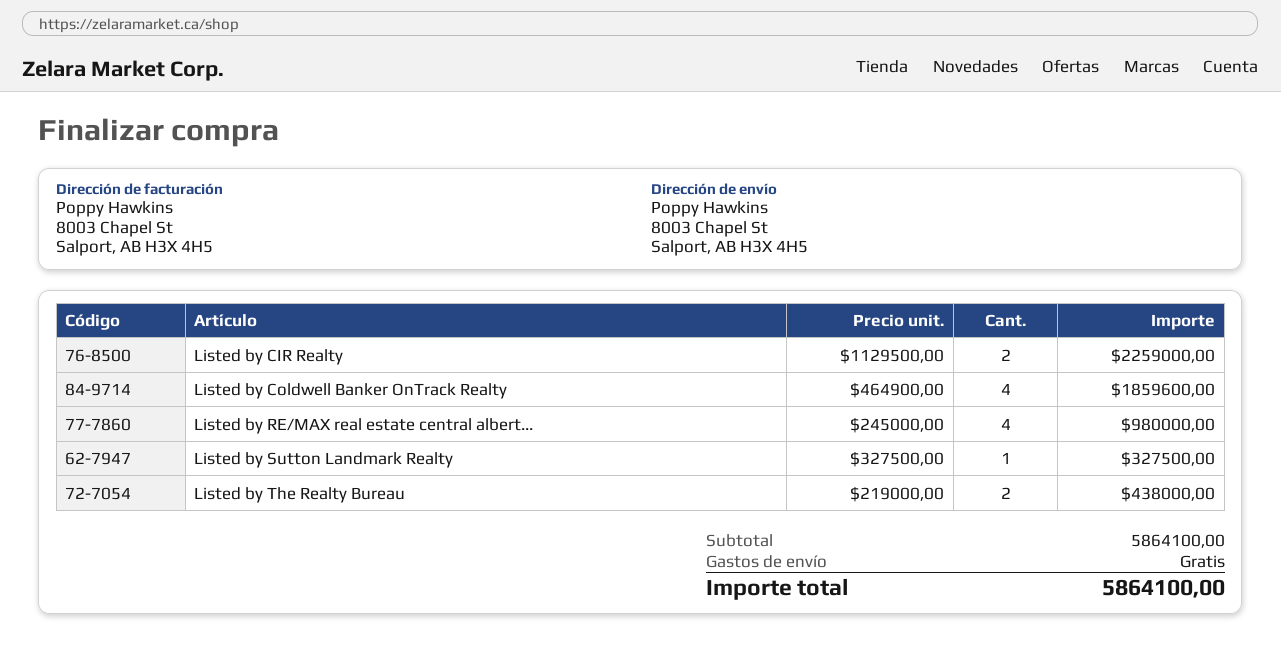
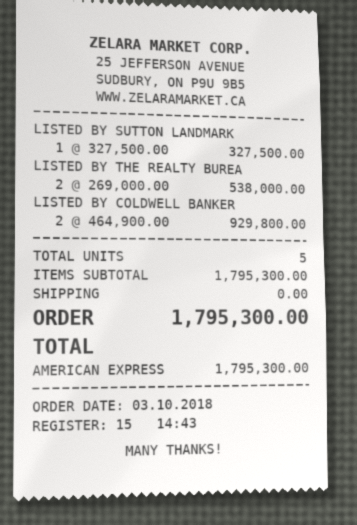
Listed by CIR Realty: 2 x 1129500.00 = 2259000.00 -> none
Listed by Coldwell Banker OnTrack Realty: 4 x 464900.00 = 1859600.00 -> 2 x 464900.00 = 929800.00
Listed by RE/MAX real estate central albert...: 4 x 245000.00 = 980000.00 -> none
Listed by The Realty Bureau: 2 x 219000.00 = 438000.00 -> 2 x 269000.00 = 538000.00
subtotal: 5864100.00 -> 1795300.00
total: 5864100.00 -> 1795300.00

